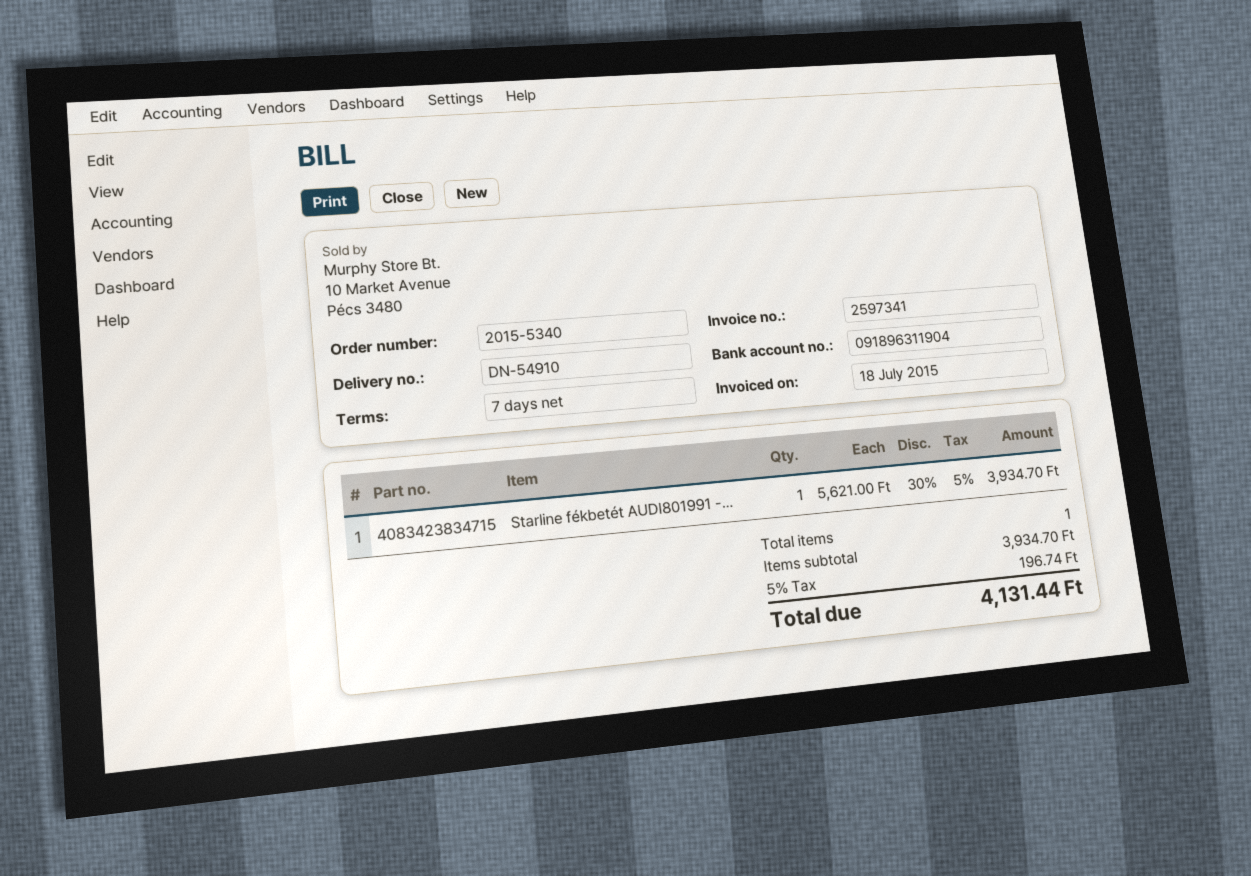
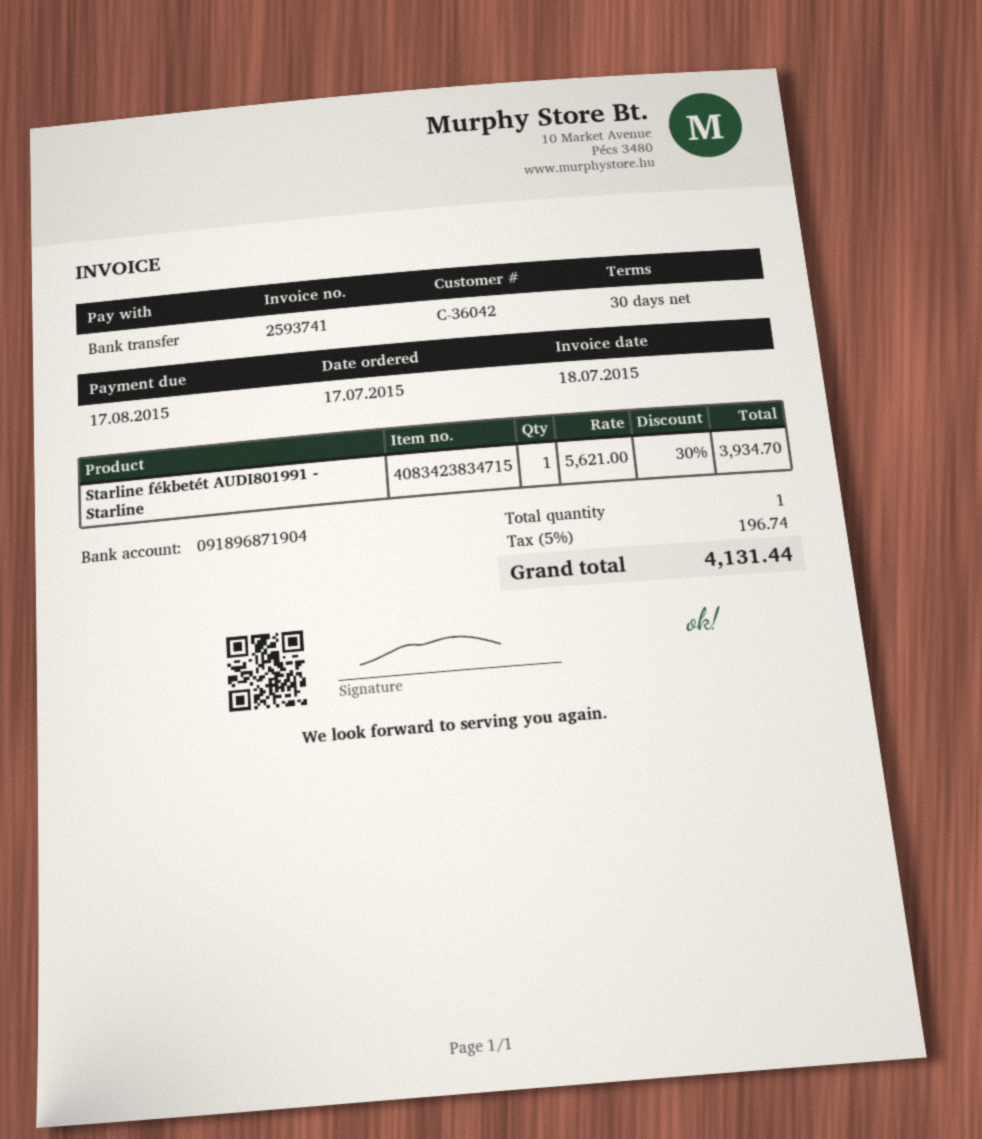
invoice number: 2597341 -> 2593741
payment terms: 7 days -> 30 days
bank account: 091896311904 -> 091896871904

